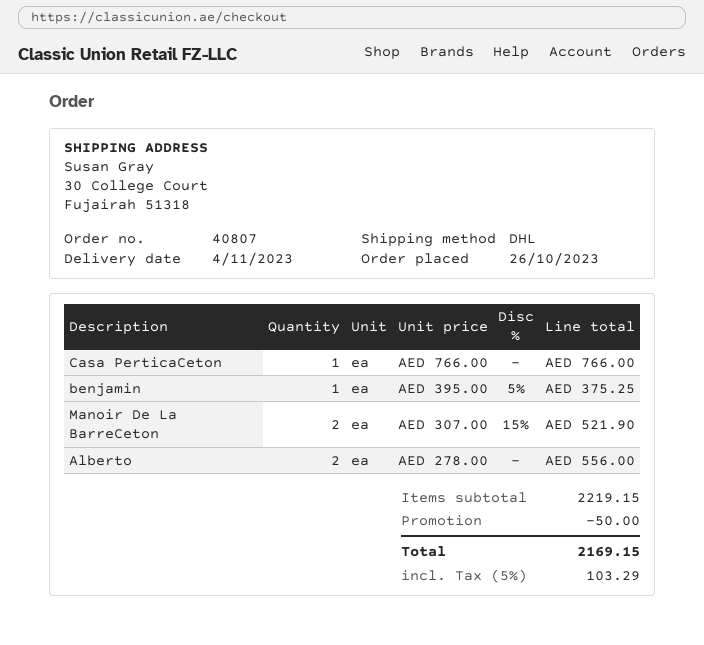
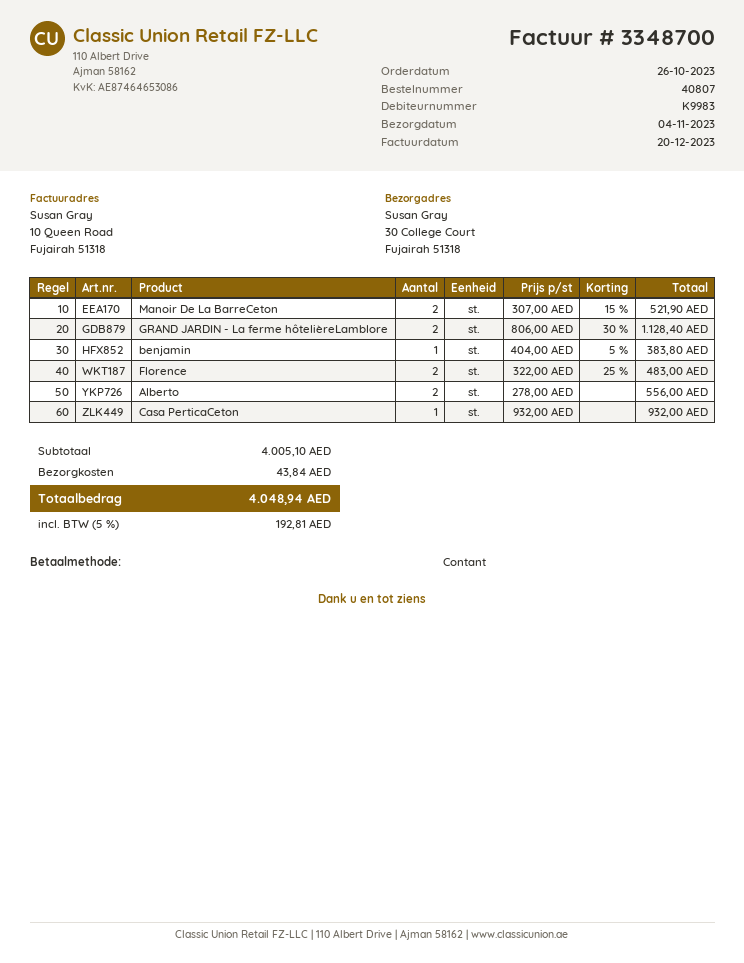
Casa PerticaCeton: 1 x 766.00 = 766.00 -> 1 x 932.00 = 932.00
benjamin: 1 x 395.00 - 5% = 375.25 -> 1 x 404.00 - 5% = 383.80
GRAND JARDIN - La ferme hôtelièreLamblore: none -> 2 x 806.00 - 30% = 1128.40
Florence: none -> 2 x 322.00 - 25% = 483.00
subtotal: 2219.15 -> 4005.10
discount: 50.00 -> none
shipping: none -> 43.84
tax: 5% = 103.29 -> 5% = 192.81
total: 2169.15 -> 4048.94

